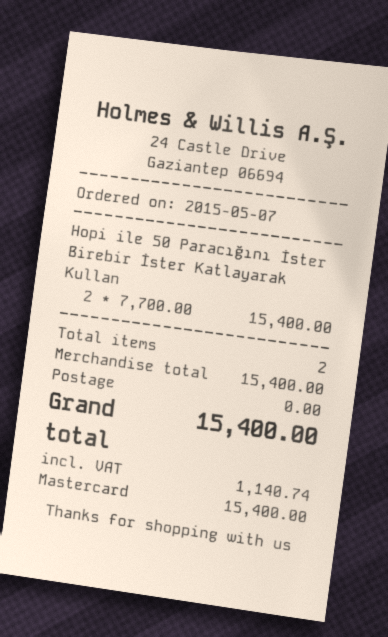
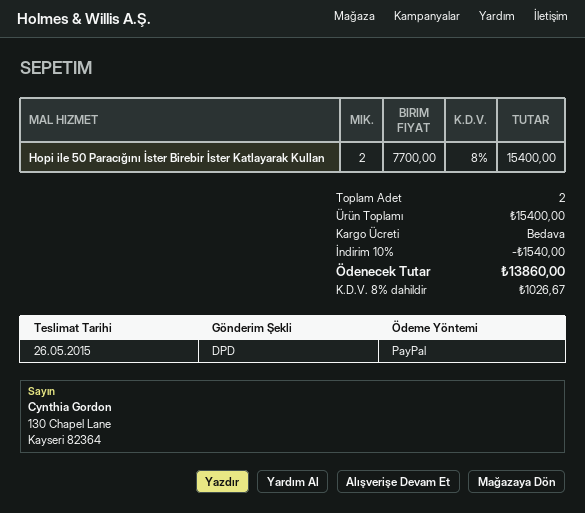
payment method: Mastercard -> PayPal
discount: none -> 10% = 1540.00
tax: 1140.74 -> 1026.67
total: 15400.00 -> 13860.00

